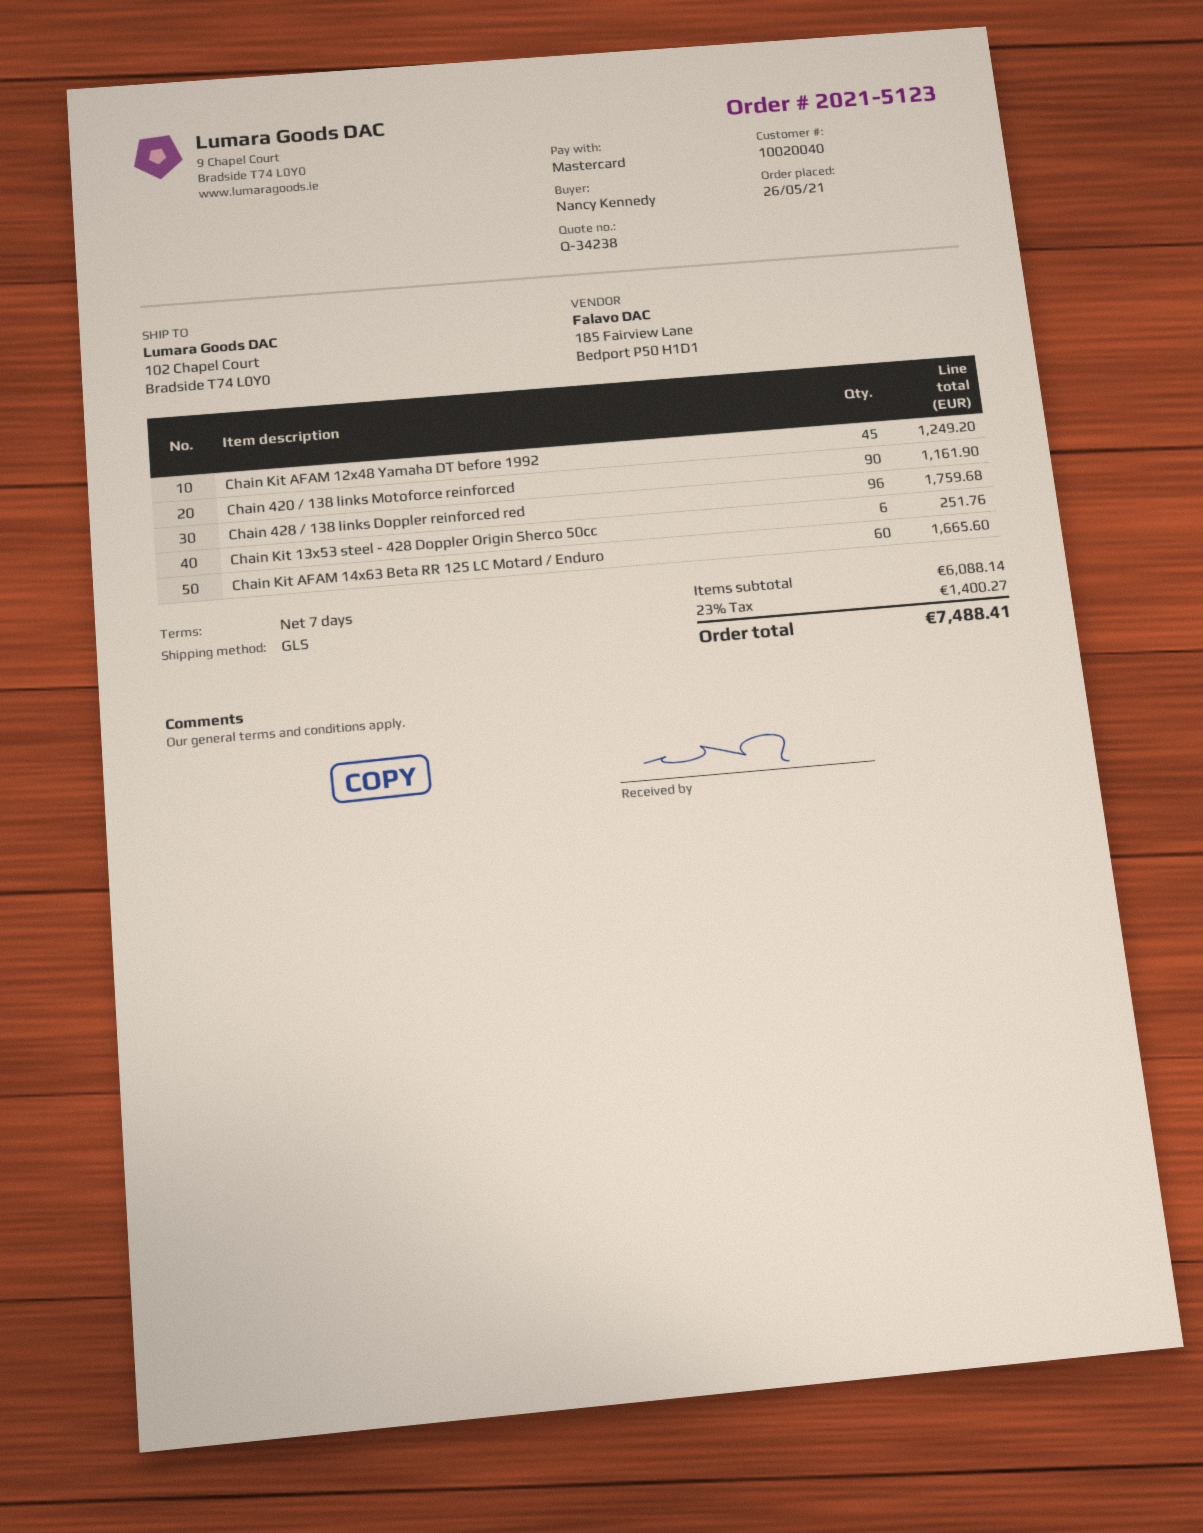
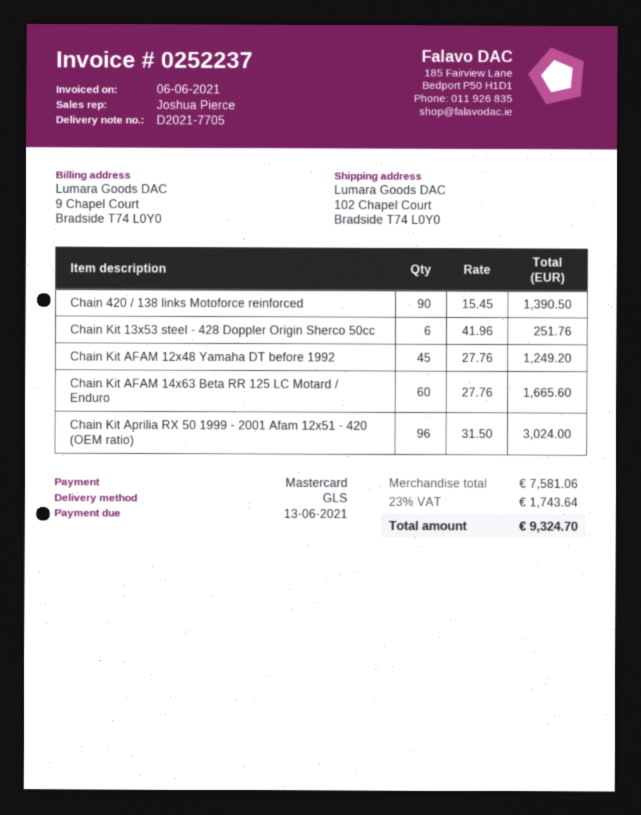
Chain 420 / 138 links Motoforce reinforced: 90 for 1161.90 -> 90 for 1390.50
Chain 428 / 138 links Doppler reinforced red: 96 for 1759.68 -> none
Chain Kit Aprilia RX 50 1999 - 2001 Afam 12x51 - 420 (OEM ratio): none -> 96 for 3024.00
subtotal: 6088.14 -> 7581.06
tax: 23% = 1400.27 -> 23% = 1743.64
total: 7488.41 -> 9324.70

